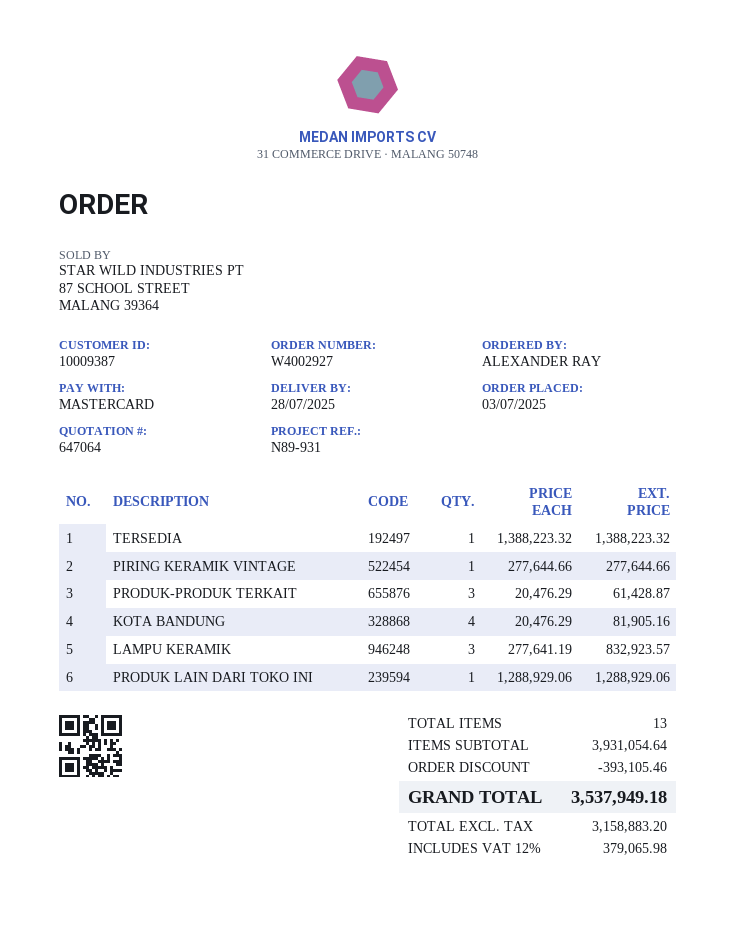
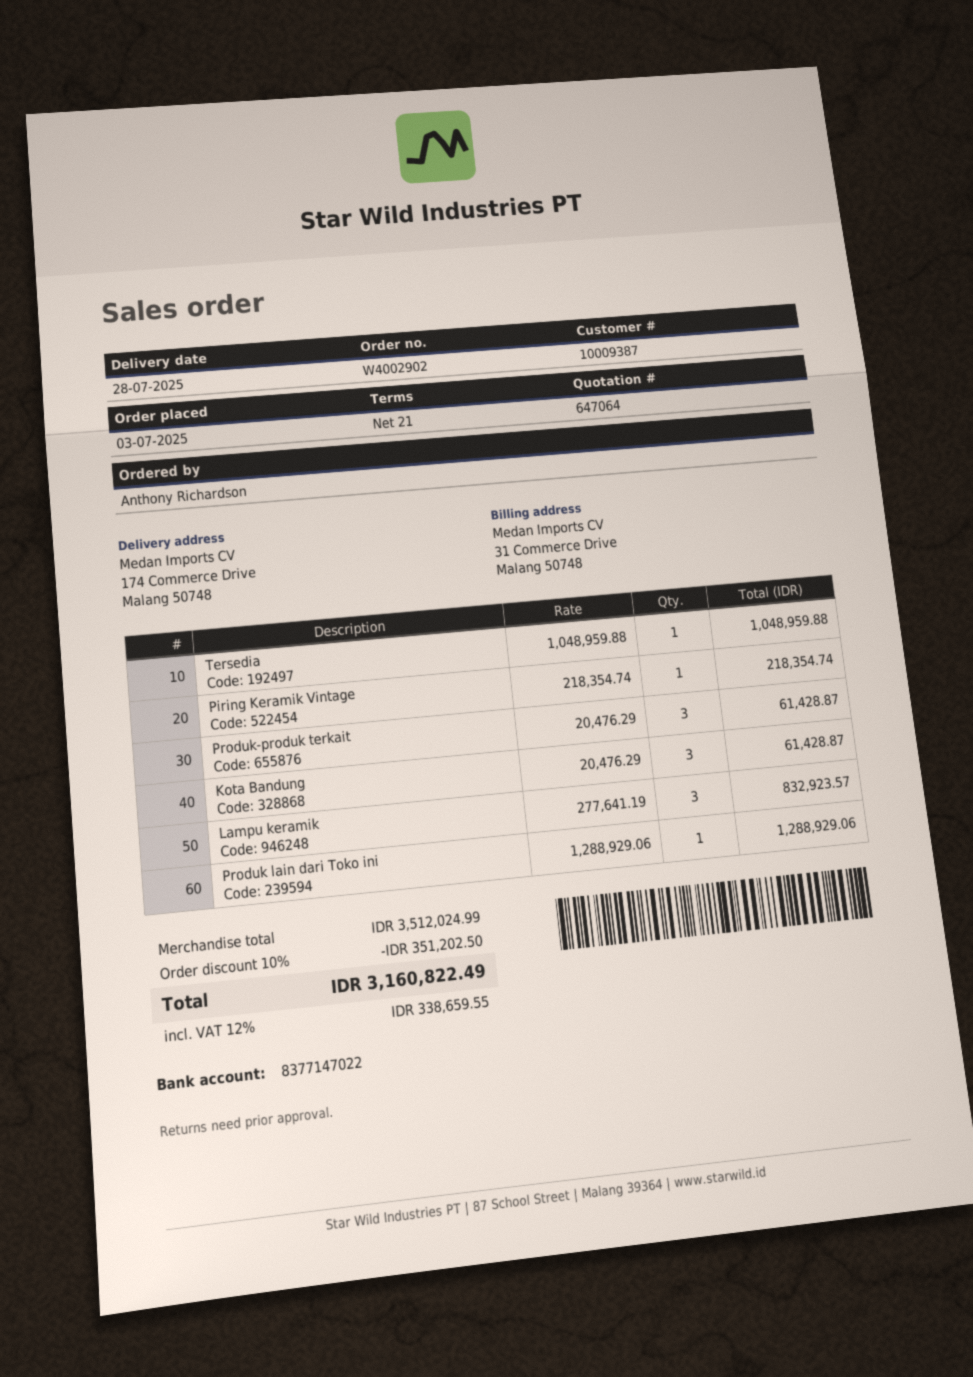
order number: W4002927 -> W4002902
ordered by: ALEXANDER RAY -> Anthony Richardson
TERSEDIA: 1 x 1388223.32 = 1388223.32 -> 1 x 1048959.88 = 1048959.88
PIRING KERAMIK VINTAGE: 1 x 277644.66 = 277644.66 -> 1 x 218354.74 = 218354.74
KOTA BANDUNG: 4 x 20476.29 = 81905.16 -> 3 x 20476.29 = 61428.87
subtotal: 3931054.64 -> 3512024.99
discount: 393105.46 -> 351202.50
tax: 12% = 379065.98 -> 12% = 338659.55
total: 3537949.18 -> 3160822.49

